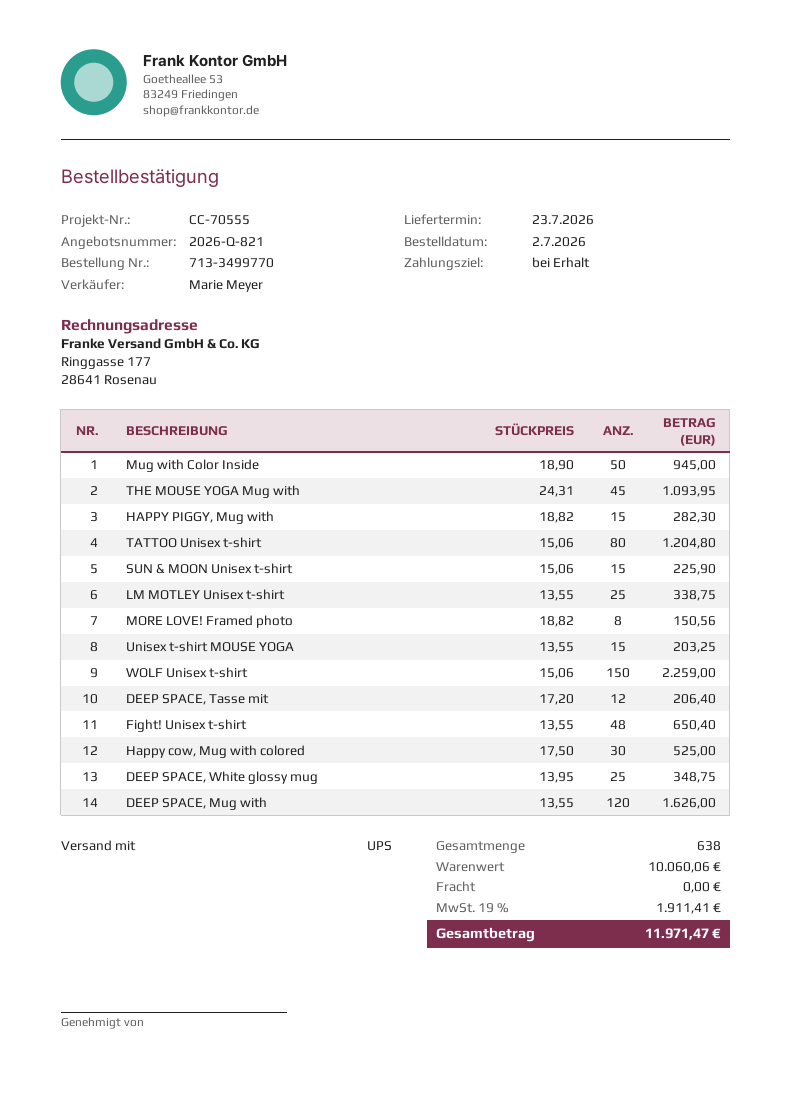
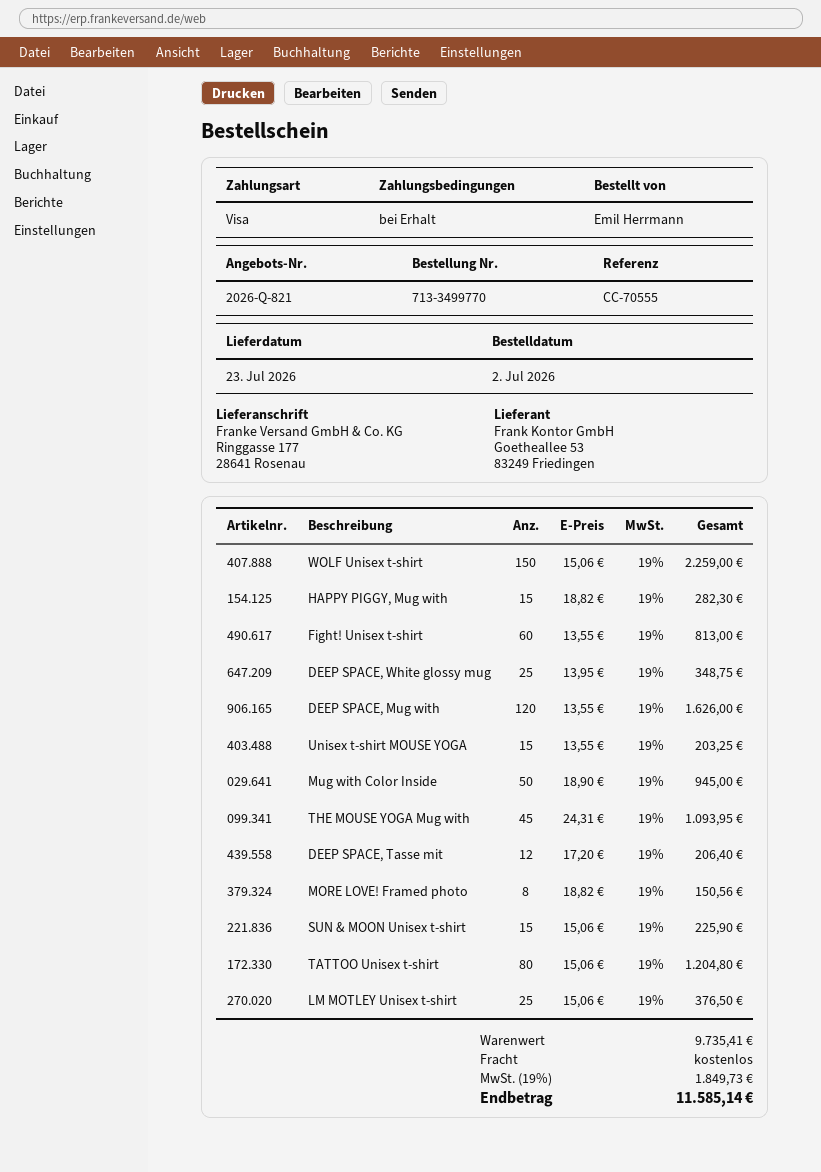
LM MOTLEY Unisex t-shirt: 25 x 13.55 = 338.75 -> 25 x 15.06 = 376.50
Fight! Unisex t-shirt: 48 x 13.55 = 650.40 -> 60 x 13.55 = 813.00
Happy cow, Mug with colored: 30 x 17.50 = 525.00 -> none
subtotal: 10060.06 -> 9735.41
tax: 19% = 1911.41 -> 19% = 1849.73
total: 11971.47 -> 11585.14

